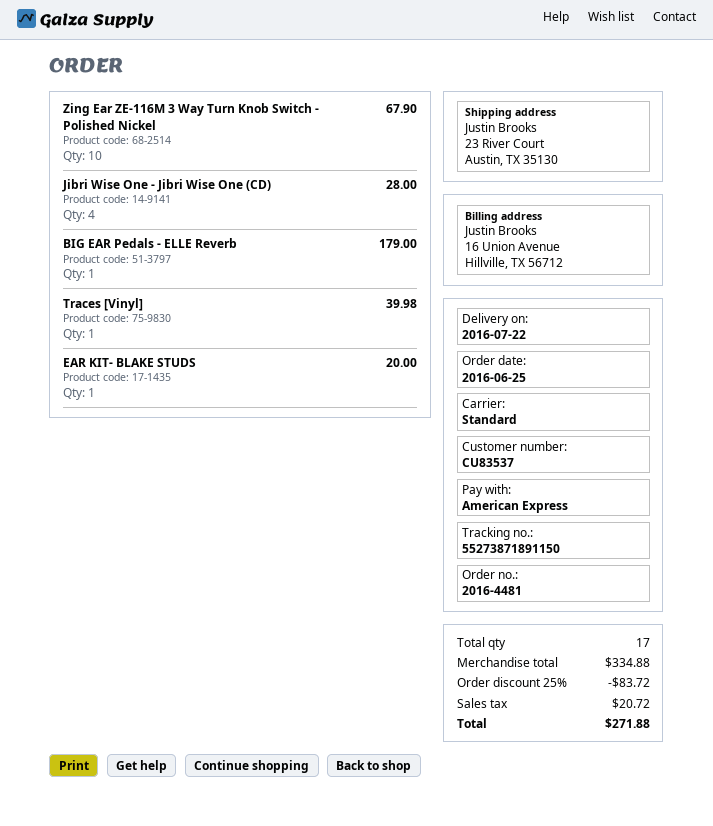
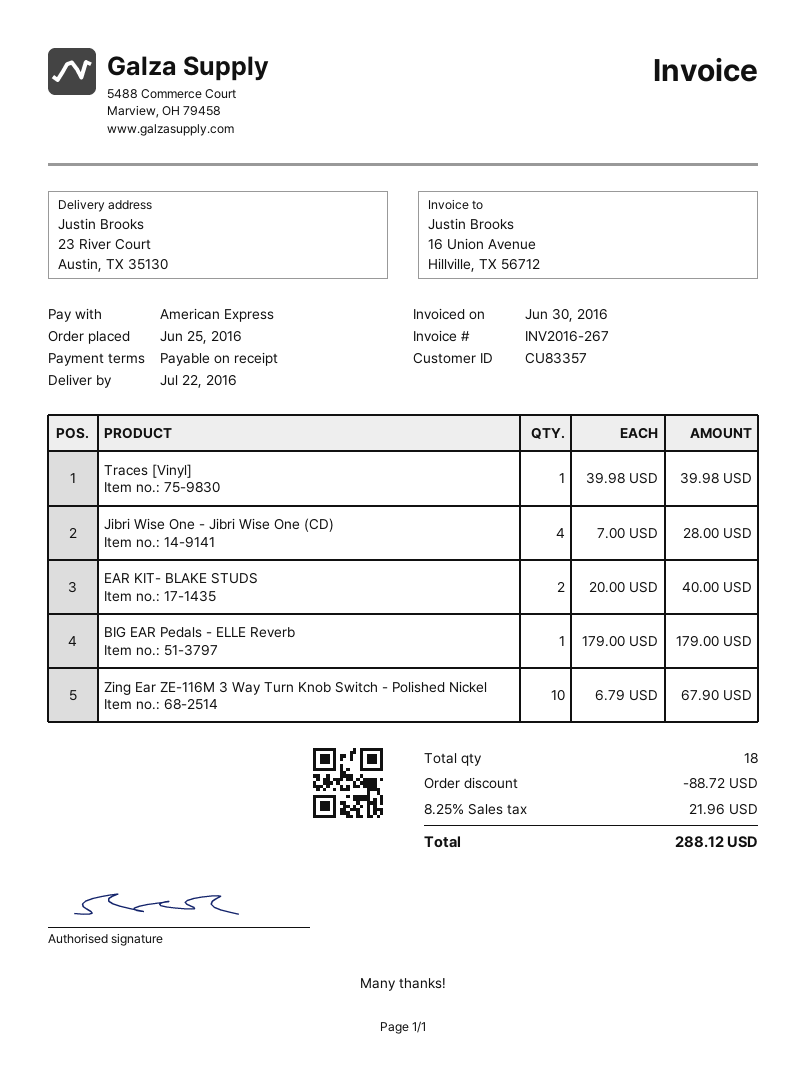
customer number: CU83537 -> CU83357
EAR KIT- BLAKE STUDS: 1 for 20.00 -> 2 for 40.00
total quantity: 17 -> 18
discount: 83.72 -> 88.72
tax: 20.72 -> 21.96
total: 271.88 -> 288.12

